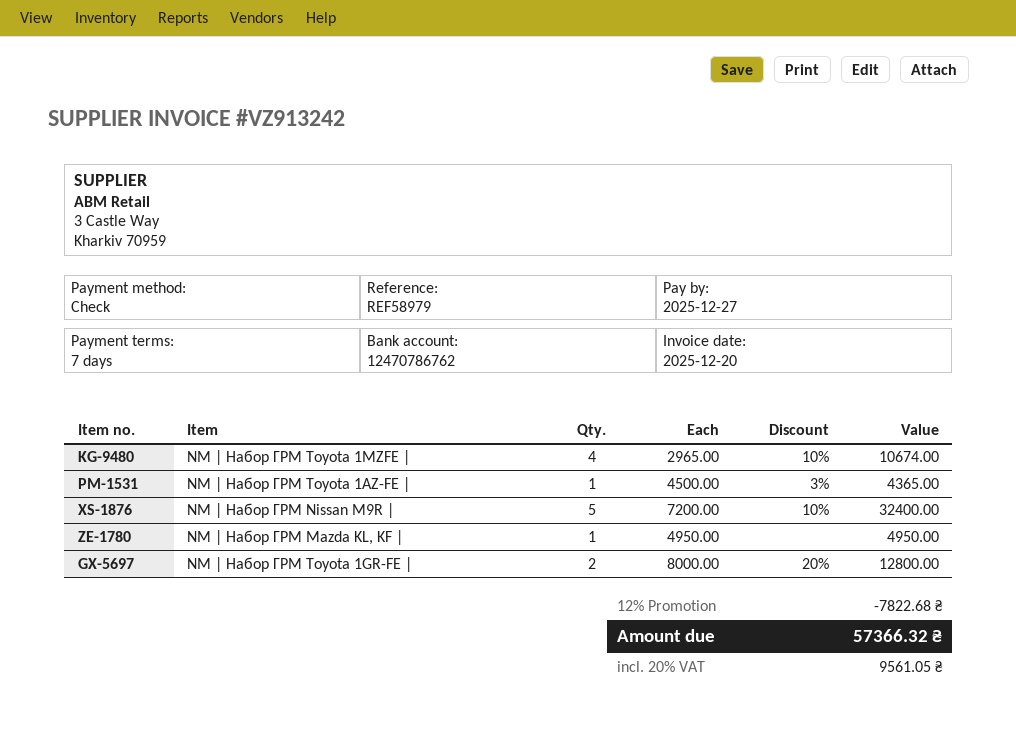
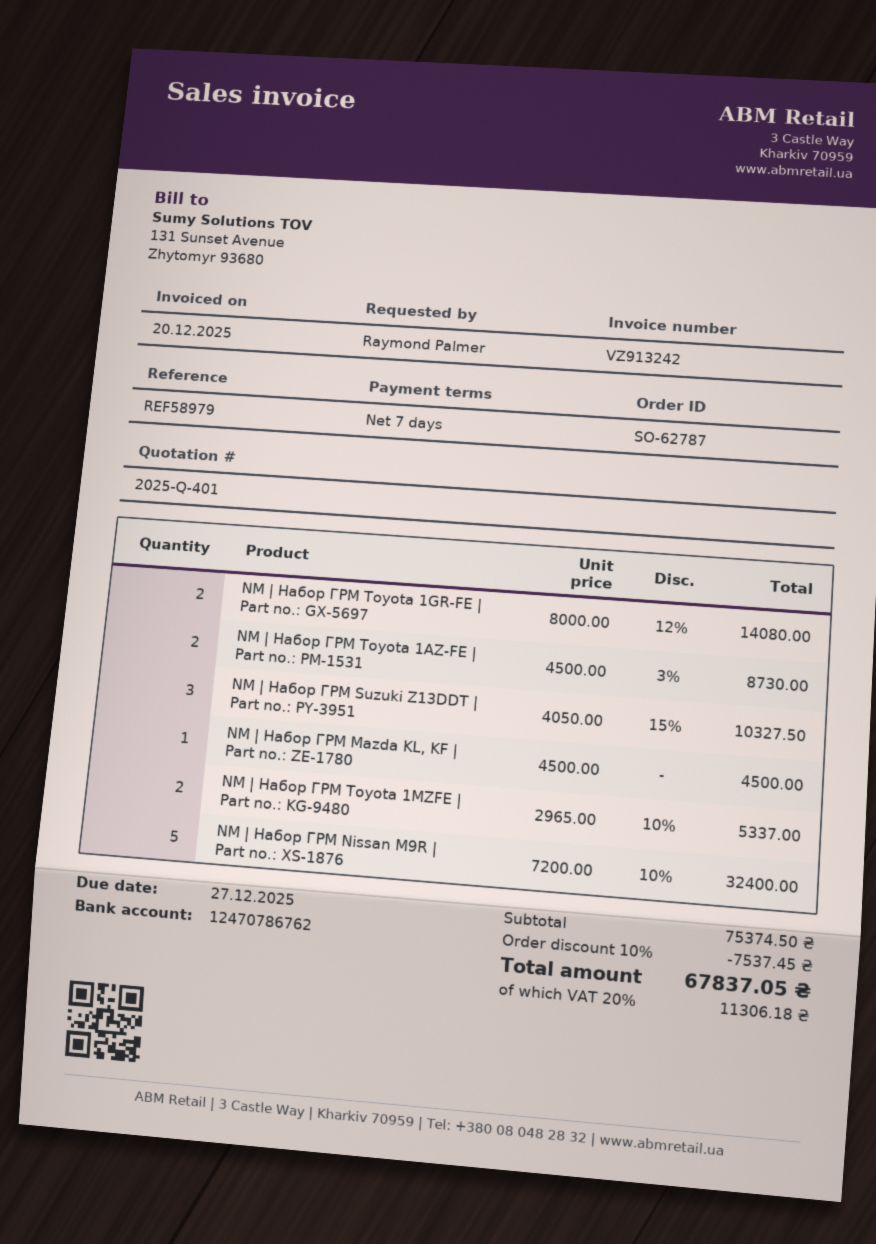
NM | Набор ГРМ Toyota 1MZFE |: 4 x 2965.00 - 10% = 10674.00 -> 2 x 2965.00 - 10% = 5337.00
NM | Набор ГРМ Toyota 1AZ-FE |: 1 x 4500.00 - 3% = 4365.00 -> 2 x 4500.00 - 3% = 8730.00
NM | Набор ГРМ Mazda KL, KF |: 1 x 4950.00 = 4950.00 -> 1 x 4500.00 = 4500.00
NM | Набор ГРМ Toyota 1GR-FE |: 2 x 8000.00 - 20% = 12800.00 -> 2 x 8000.00 - 12% = 14080.00
NM | Набор ГРМ Suzuki Z13DDT |: none -> 3 x 4050.00 - 15% = 10327.50
discount: 12% = 7822.68 -> 10% = 7537.45
tax: 20% = 9561.05 -> 20% = 11306.18
total: 57366.32 -> 67837.05

